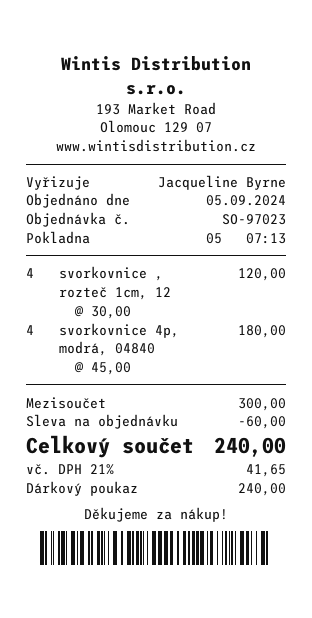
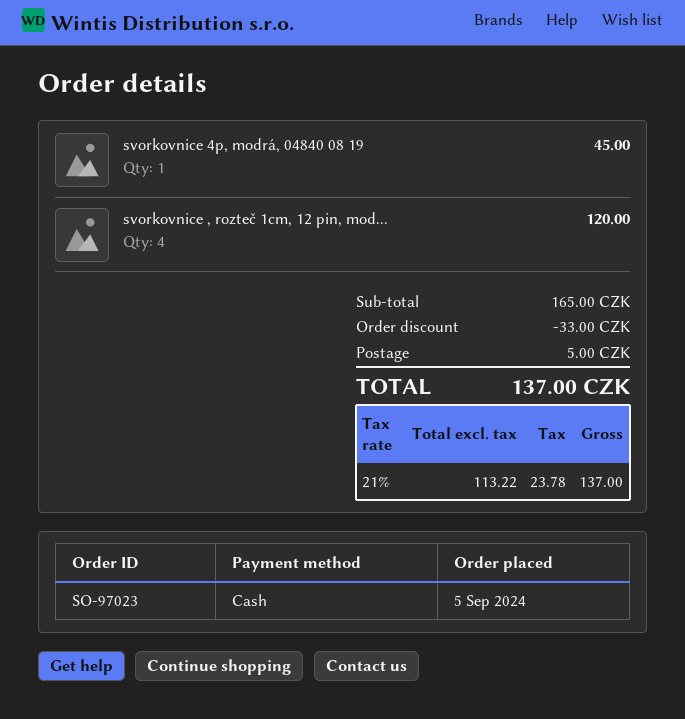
payment method: gift card -> cash
svorkovnice 4p, modrá, 04840: 4 for 180.00 -> 1 for 45.00
subtotal: 300.00 -> 165.00
discount: 60.00 -> 33.00
shipping: none -> 5.00
tax: 21% = 41.65 -> 21% = 23.78
total: 240.00 -> 137.00

